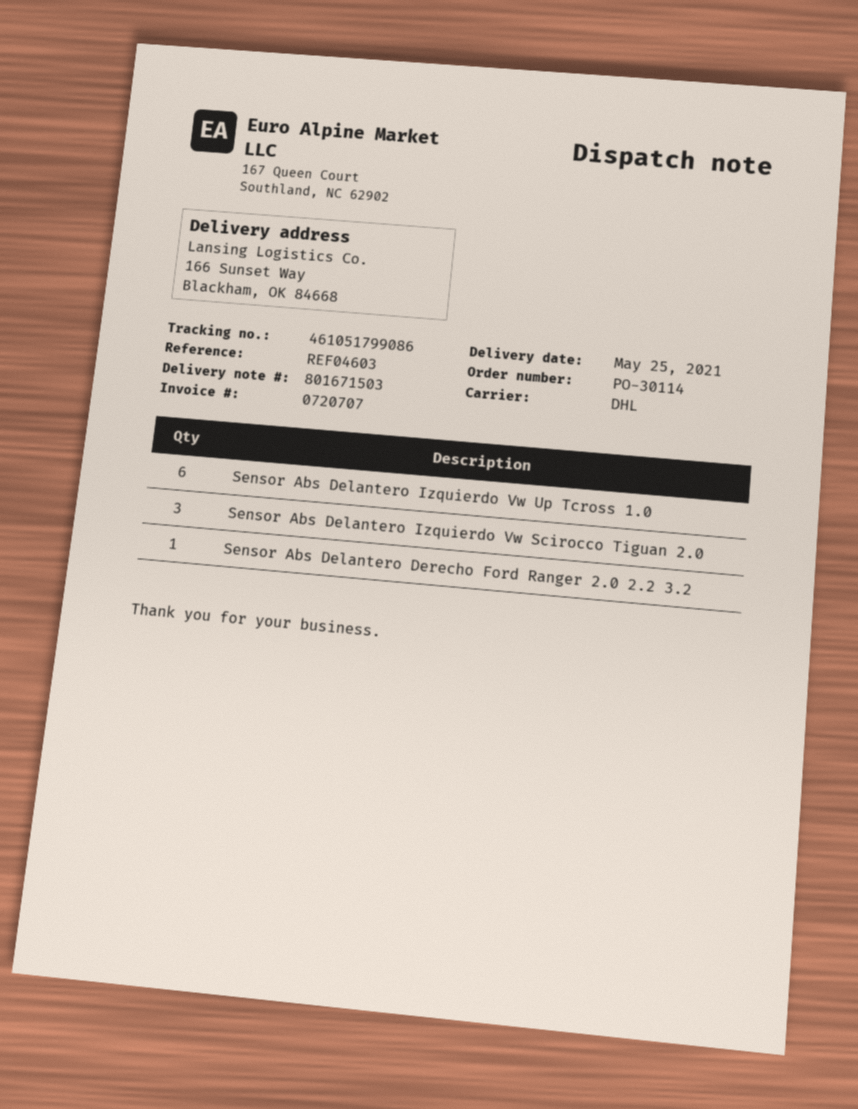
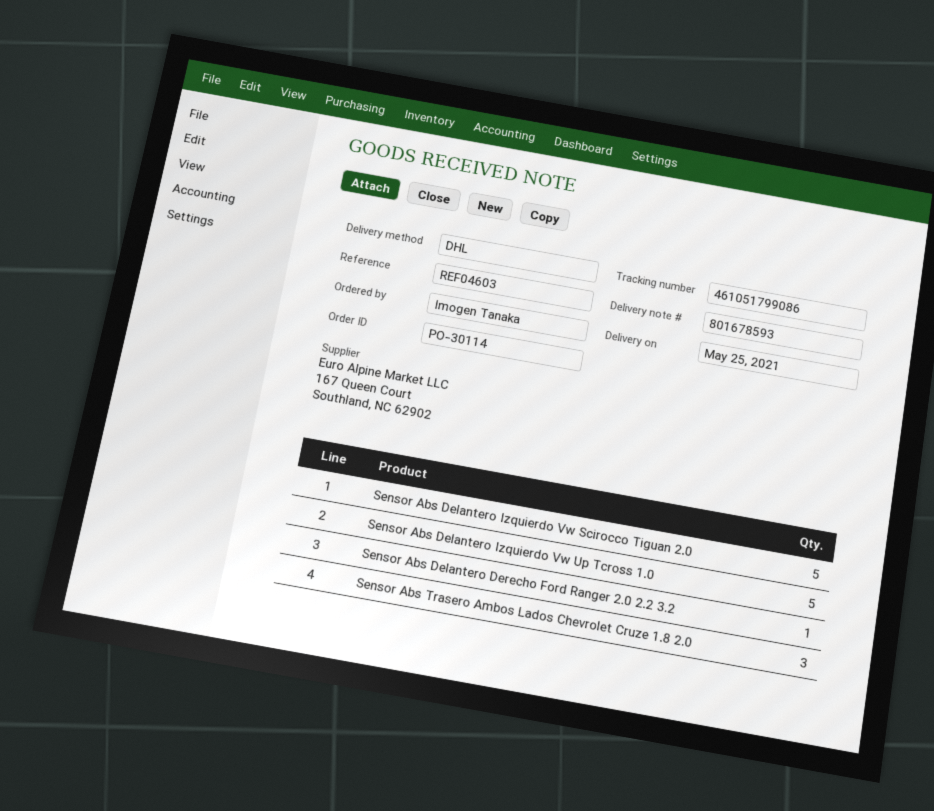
delivery note number: 801671503 -> 801678593
Sensor Abs Delantero Izquierdo Vw Up Tcross 1.0: 6 -> 5
Sensor Abs Delantero Izquierdo Vw Scirocco Tiguan 2.0: 3 -> 5
Sensor Abs Trasero Ambos Lados Chevrolet Cruze 1.8 2.0: none -> 3

